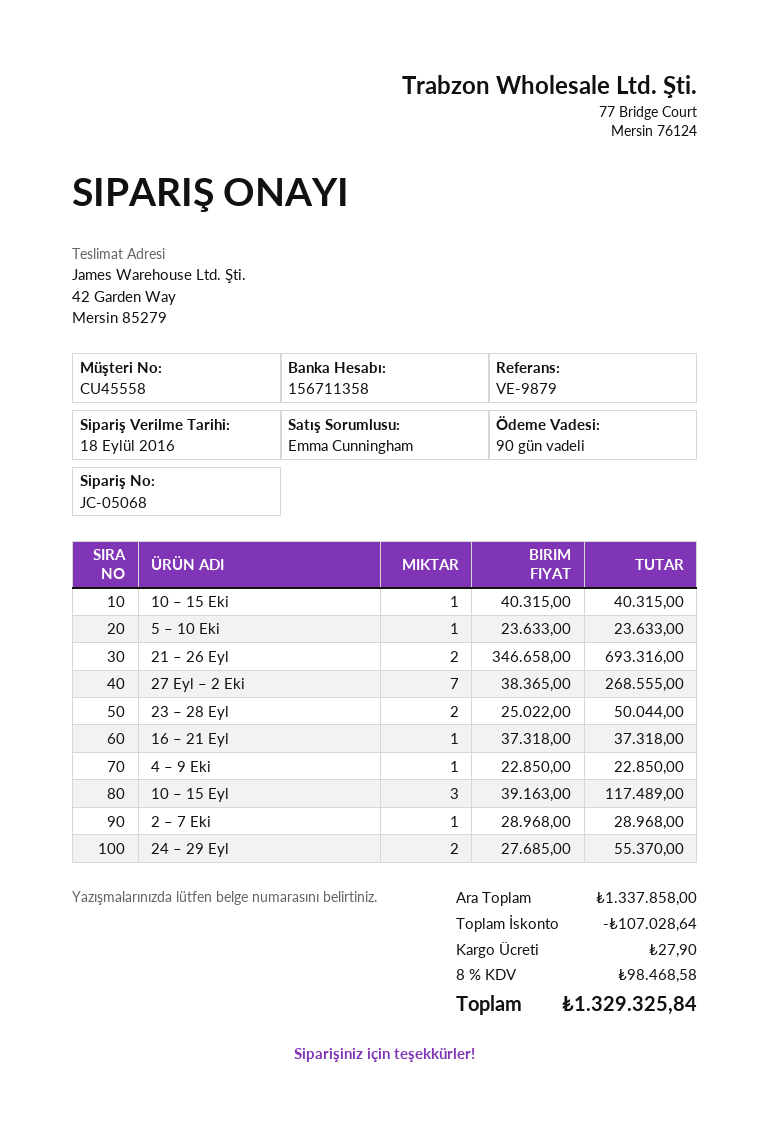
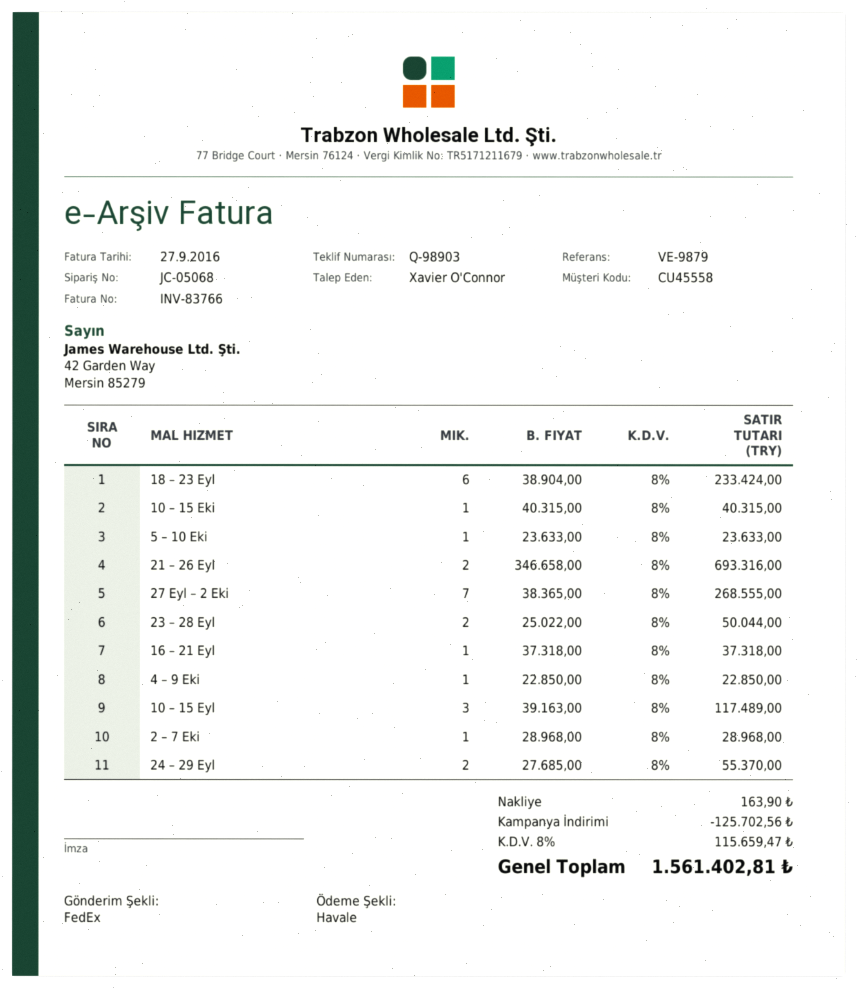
18 – 23 Eyl: none -> 6 x 38904.00 = 233424.00
discount: 107028.64 -> 125702.56
shipping: 27.90 -> 163.90
tax: 8% = 98468.58 -> 8% = 115659.47
total: 1329325.84 -> 1561402.81

